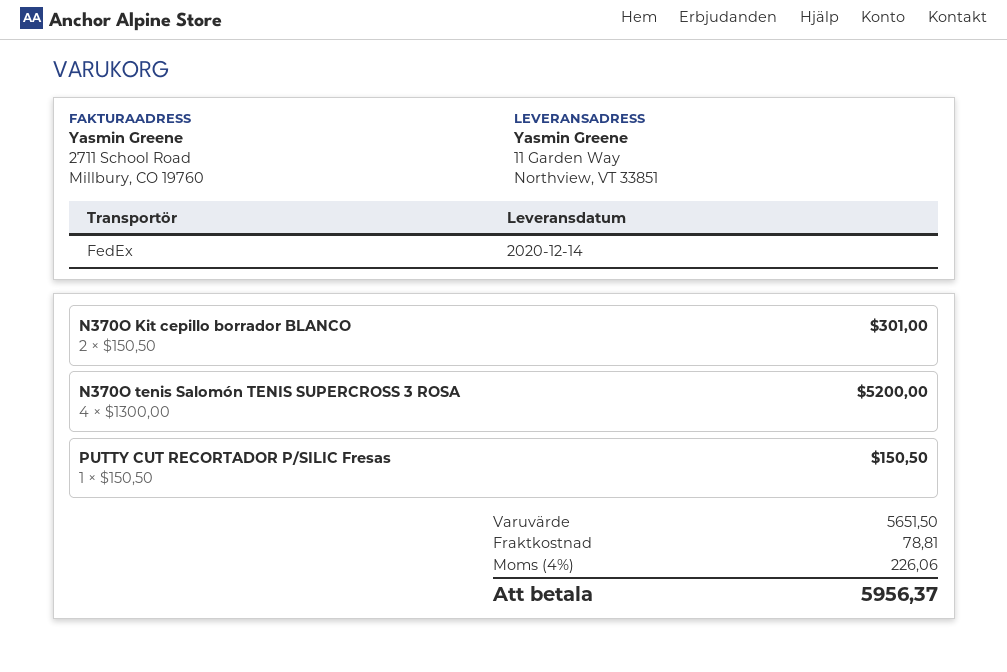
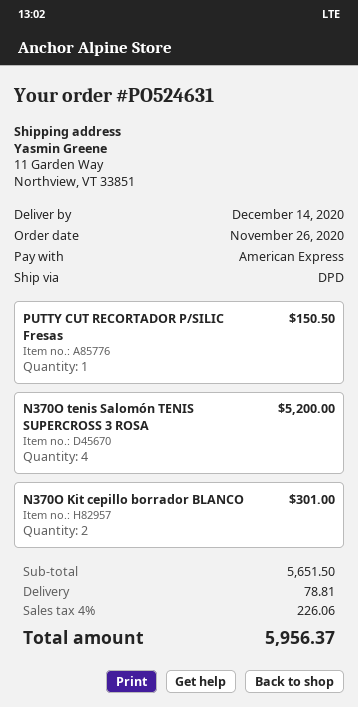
shipping method: FedEx -> DPD

